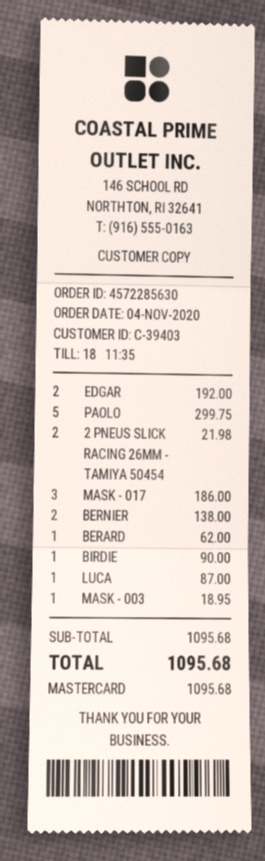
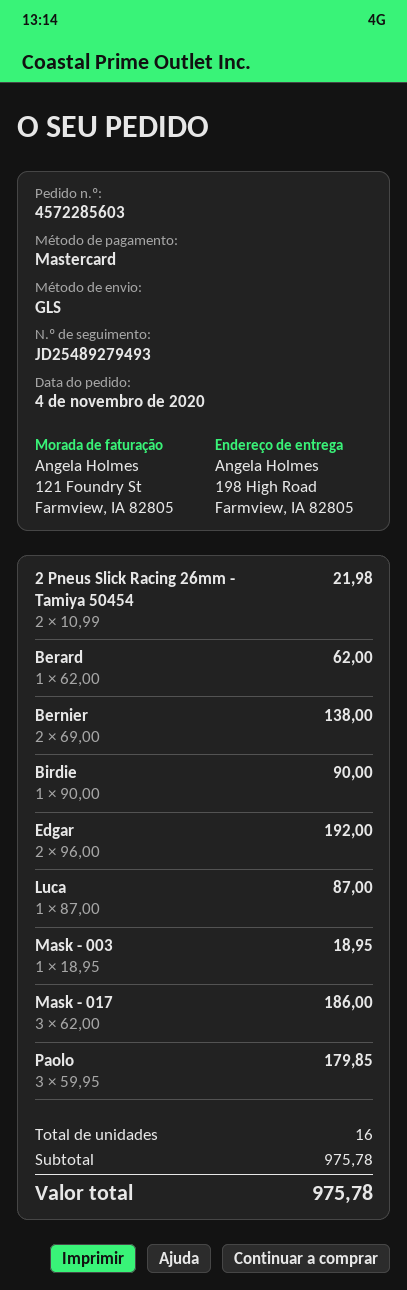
order number: 4572285630 -> 4572285603
PAOLO: 5 for 299.75 -> 3 for 179.85
subtotal: 1095.68 -> 975.78
total: 1095.68 -> 975.78

